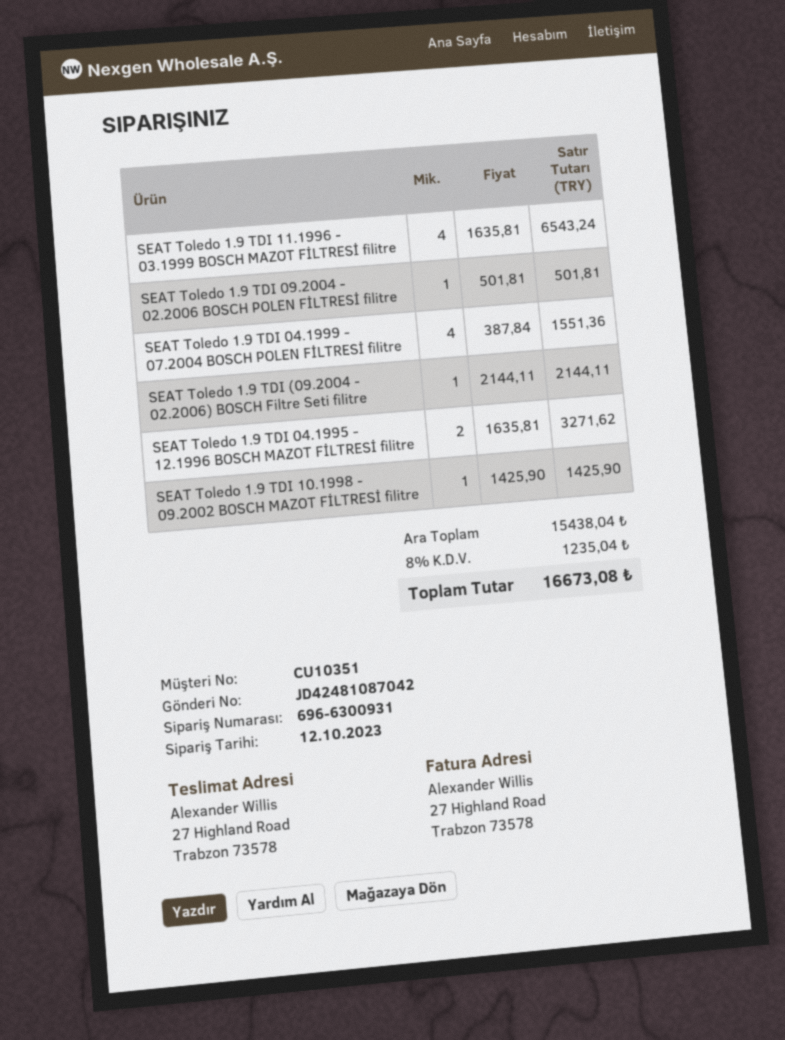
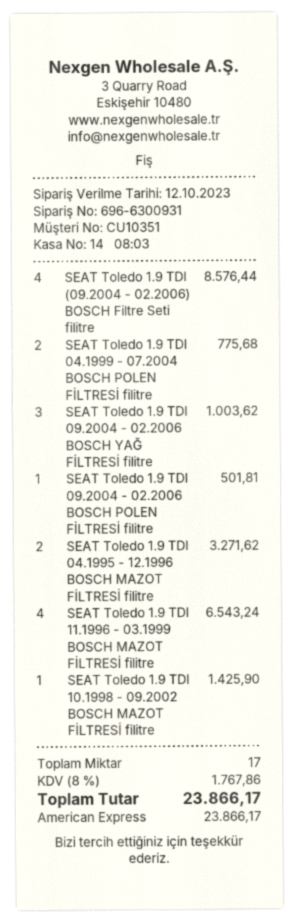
SEAT Toledo 1.9 TDI 04.1999 - 07.2004 BOSCH POLEN FİLTRESİ filitre: 4 for 1551.36 -> 2 for 775.68
SEAT Toledo 1.9 TDI (09.2004 - 02.2006) BOSCH Filtre Seti filitre: 1 for 2144.11 -> 4 for 8576.44
SEAT Toledo 1.9 TDI 09.2004 - 02.2006 BOSCH YAĞ FİLTRESİ filitre: none -> 3 for 1003.62
tax: 8% = 1235.04 -> 8% = 1767.86
total: 16673.08 -> 23866.17

